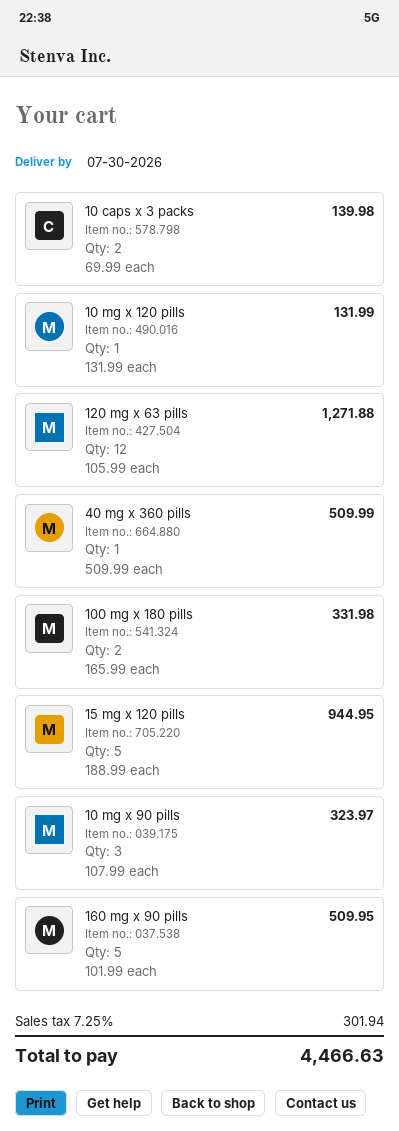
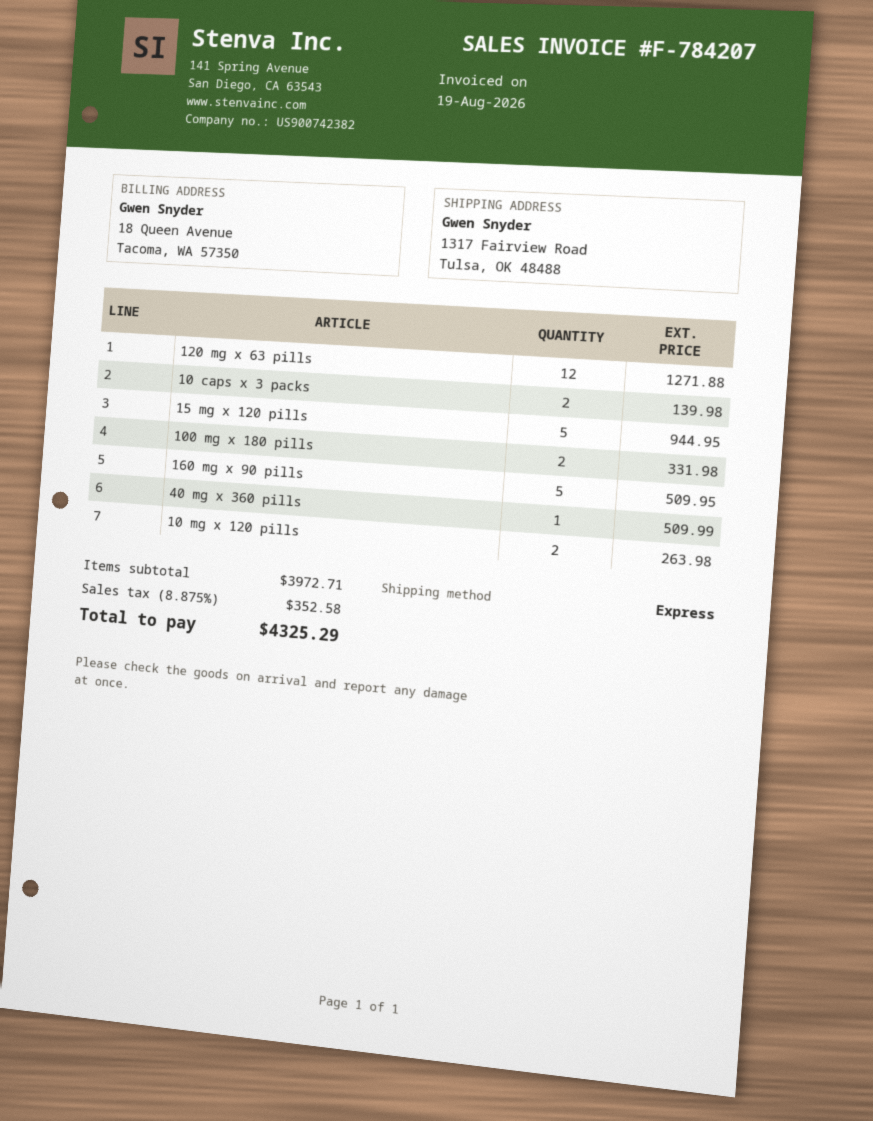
10 mg x 120 pills: 1 for 131.99 -> 2 for 263.98
10 mg x 90 pills: 3 for 323.97 -> none
tax: 7.25% = 301.94 -> 8.875% = 352.58
total: 4466.63 -> 4325.29

